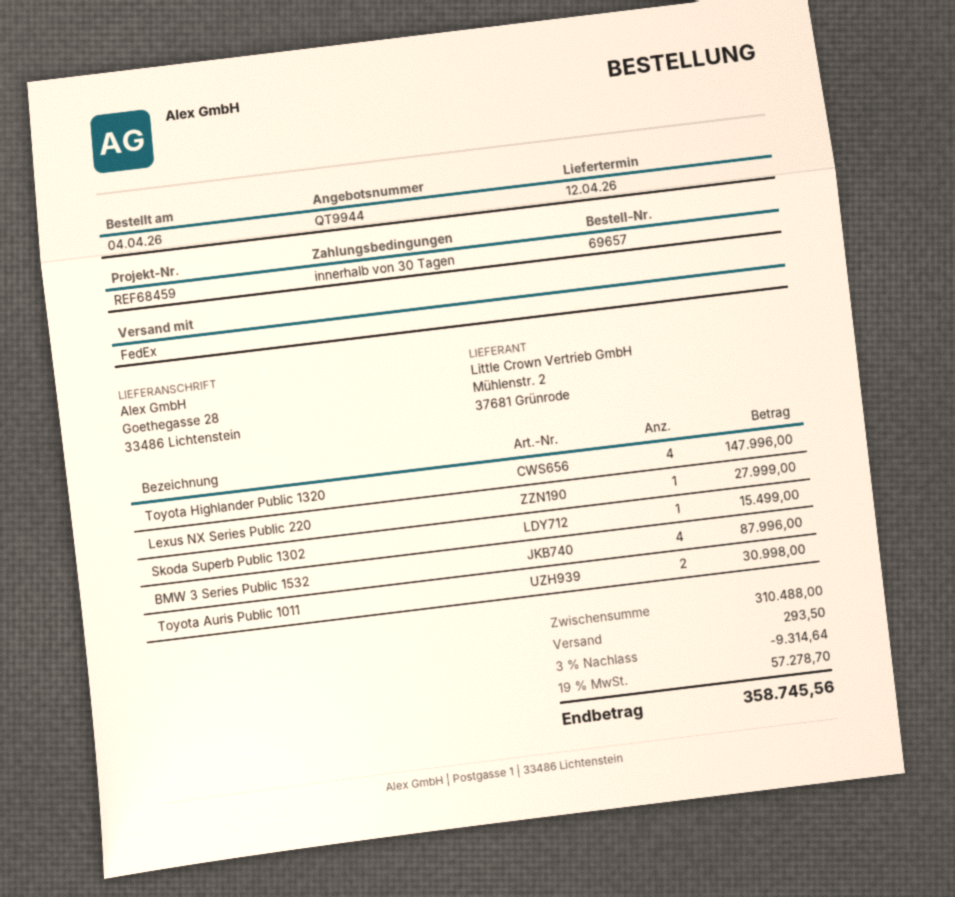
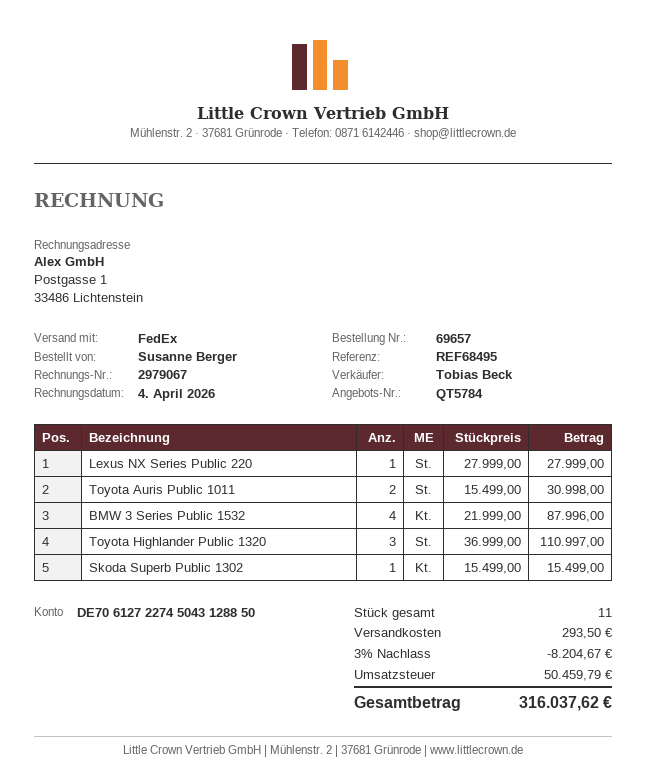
quote number: QT9944 -> QT5784
reference: REF68459 -> REF68495
Toyota Highlander Public 1320: 4 for 147996.00 -> 3 for 110997.00
discount: 3% = 9314.64 -> 3% = 8204.67
tax: 57278.70 -> 50459.79
total: 358745.56 -> 316037.62

